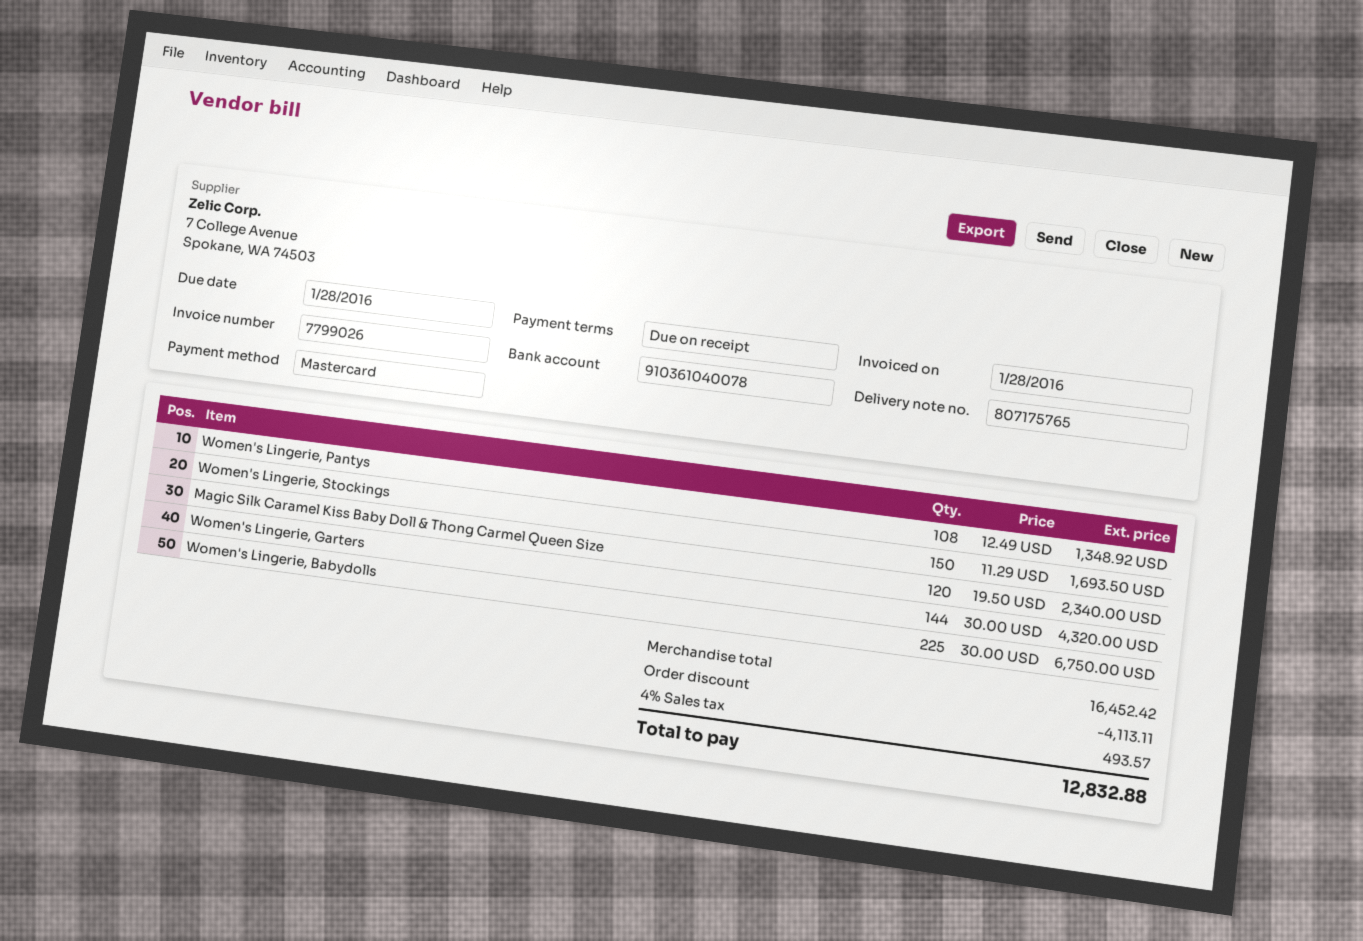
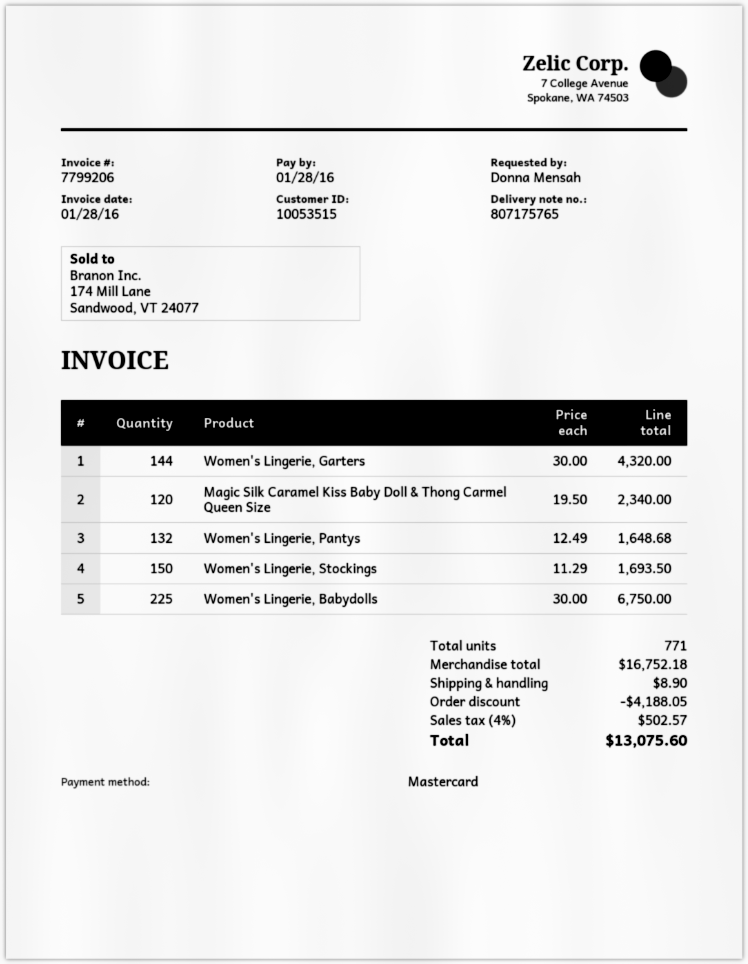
invoice number: 7799026 -> 7799206
Women's Lingerie, Pantys: 108 x 12.49 = 1348.92 -> 132 x 12.49 = 1648.68
subtotal: 16452.42 -> 16752.18
discount: 4113.11 -> 4188.05
shipping: none -> 8.90
tax: 4% = 493.57 -> 4% = 502.57
total: 12832.88 -> 13075.60

